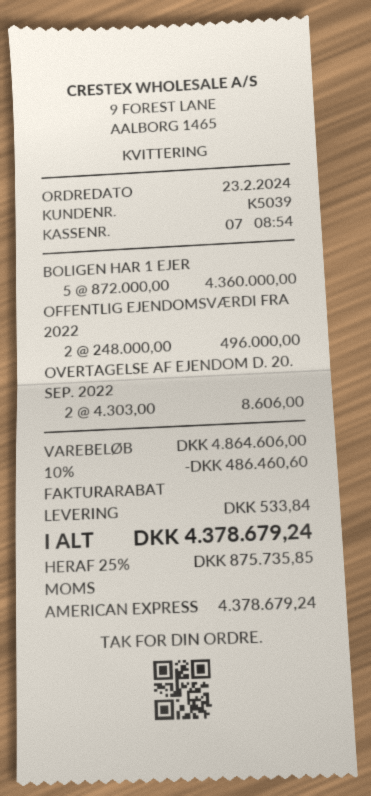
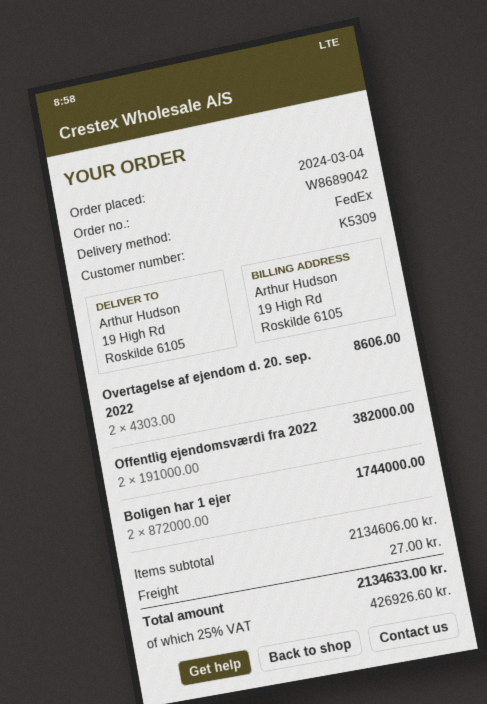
order date: 2024-02-23 -> 2024-03-04
customer number: K5039 -> K5309
BOLIGEN HAR 1 EJER: 5 x 872000.00 = 4360000.00 -> 2 x 872000.00 = 1744000.00
OFFENTLIG EJENDOMSVÆRDI FRA 2022: 2 x 248000.00 = 496000.00 -> 2 x 191000.00 = 382000.00
subtotal: 4864606.00 -> 2134606.00
discount: 10% = 486460.60 -> none
shipping: 533.84 -> 27.00
tax: 25% = 875735.85 -> 25% = 426926.60
total: 4378679.24 -> 2134633.00

